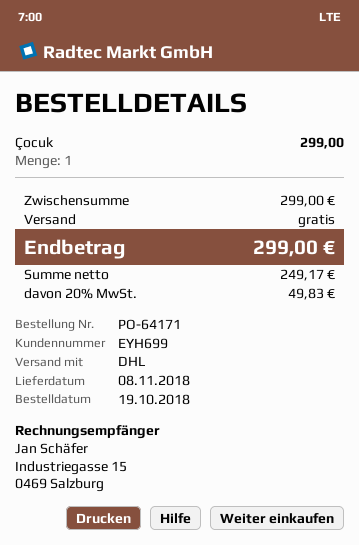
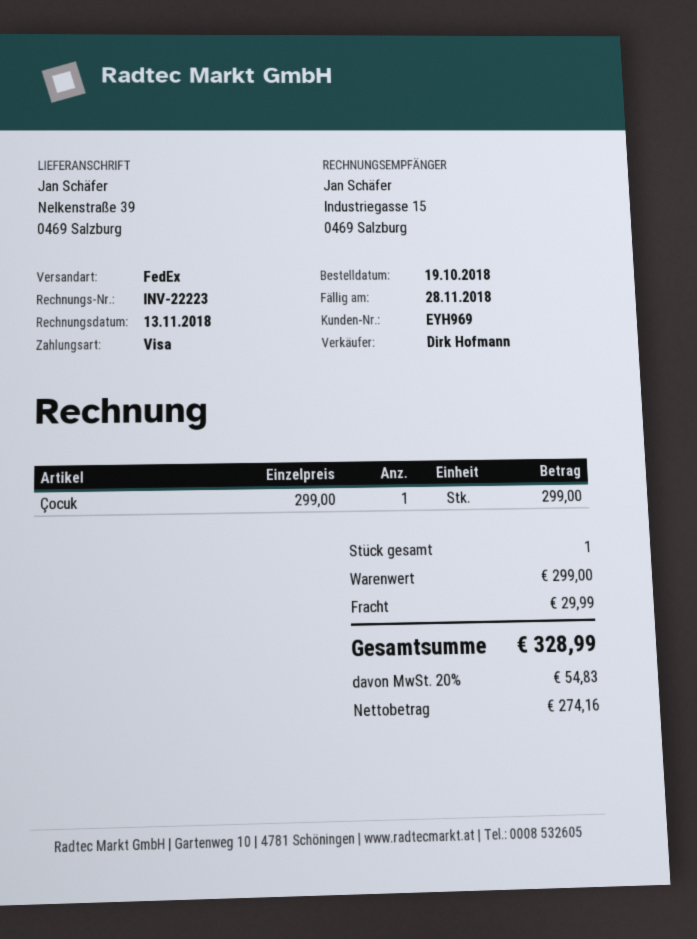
customer number: EYH699 -> EYH969
shipping method: DHL -> FedEx
shipping: 0.00 -> 29.99
net: 249.17 -> 274.16
tax: 20% = 49.83 -> 20% = 54.83
total: 299.00 -> 328.99

